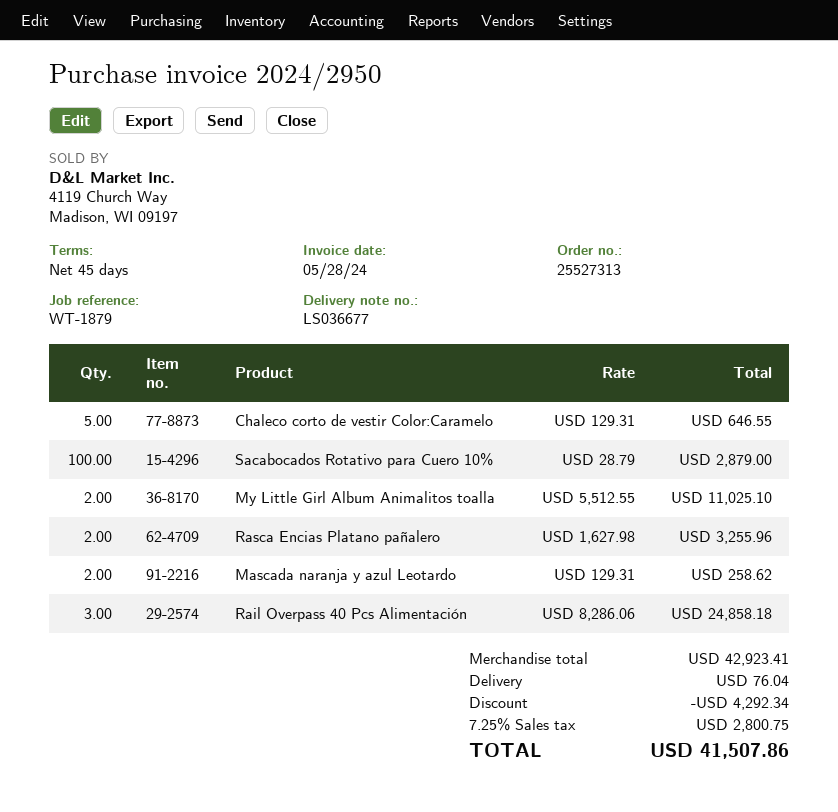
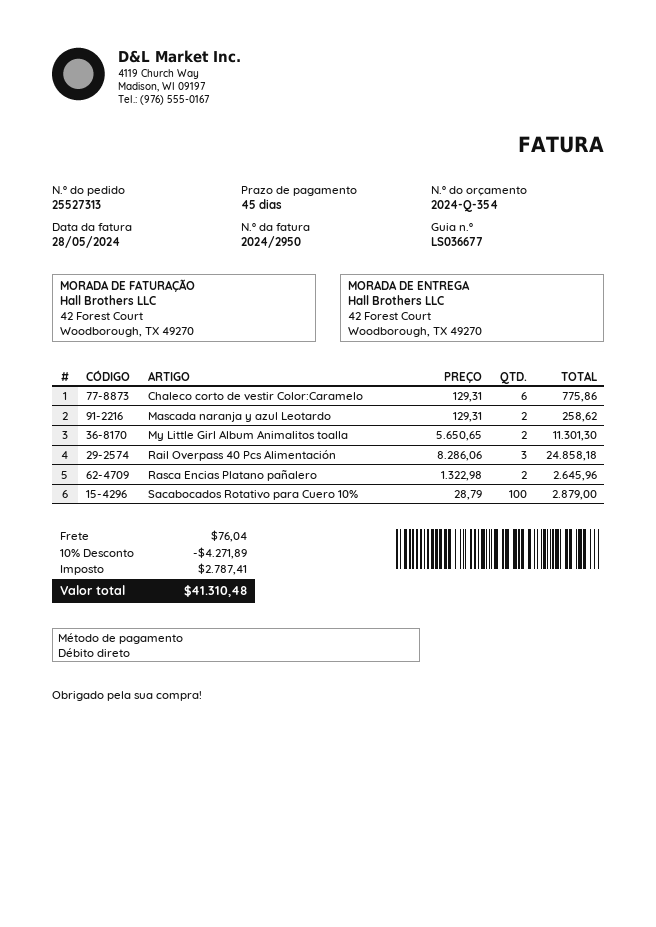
Chaleco corto de vestir Color:Caramelo: 5 x 129.31 = 646.55 -> 6 x 129.31 = 775.86
My Little Girl Album Animalitos toalla: 2 x 5512.55 = 11025.10 -> 2 x 5650.65 = 11301.30
Rasca Encias Platano pañalero: 2 x 1627.98 = 3255.96 -> 2 x 1322.98 = 2645.96
discount: 4292.34 -> 4271.89
tax: 2800.75 -> 2787.41
total: 41507.86 -> 41310.48

